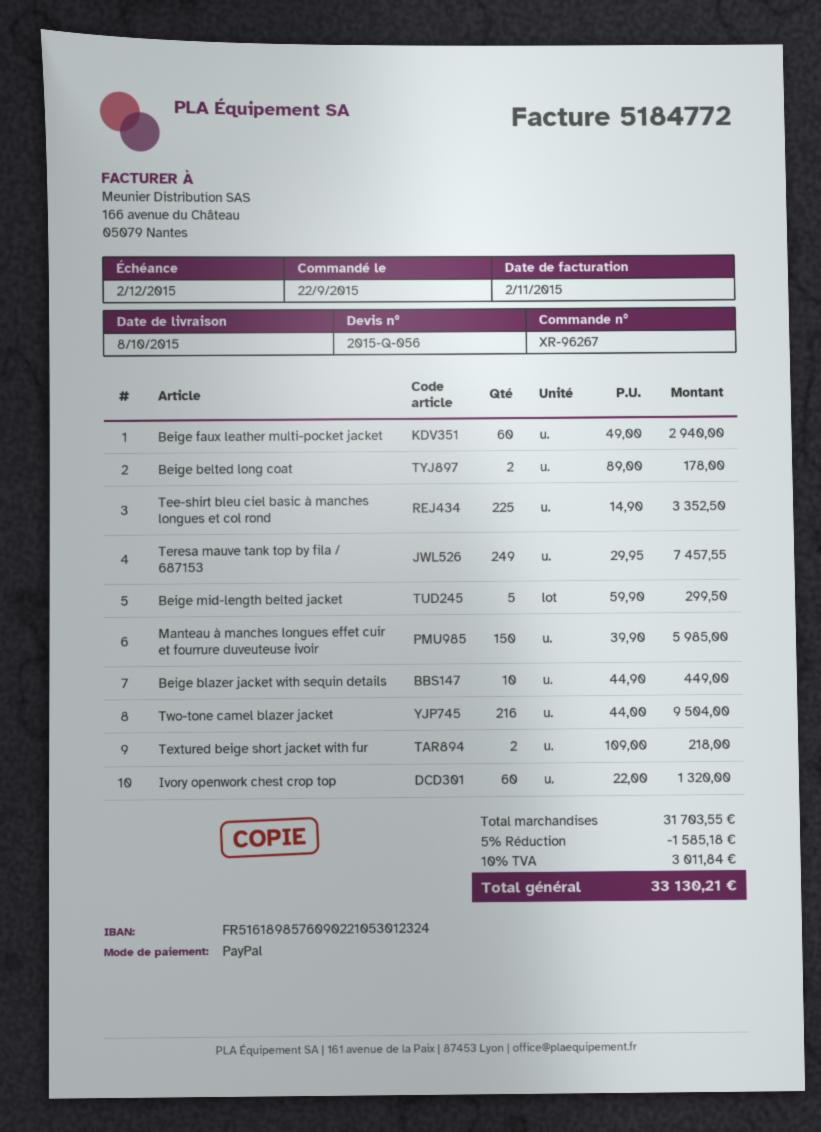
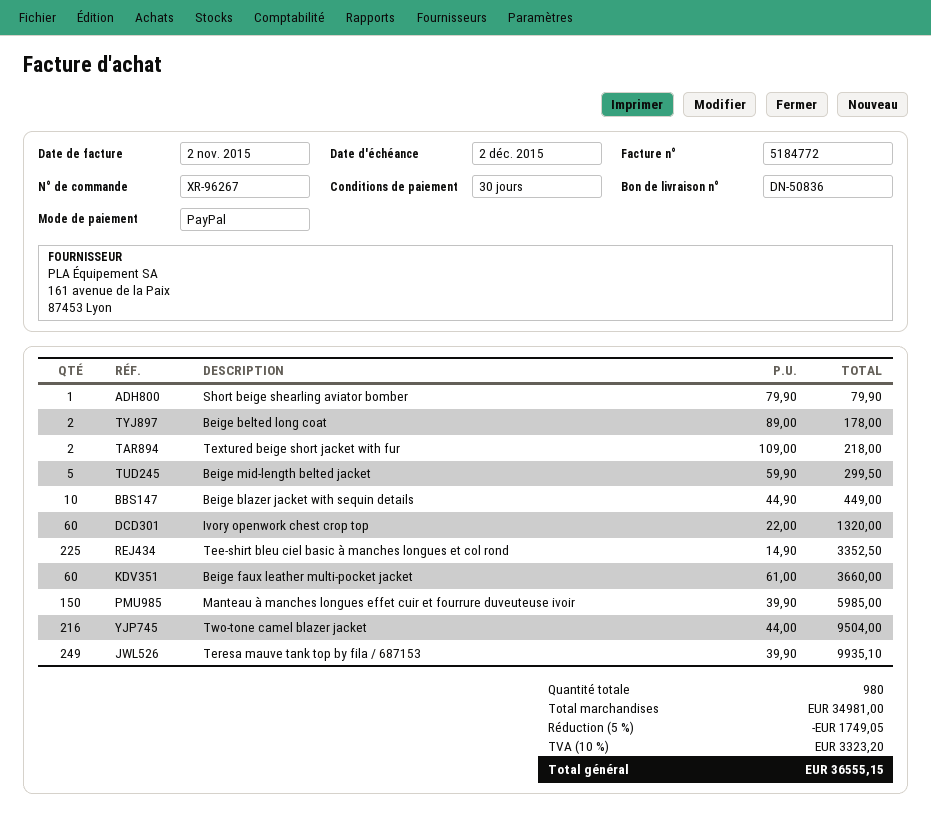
Beige faux leather multi-pocket jacket: 60 x 49.00 = 2940.00 -> 60 x 61.00 = 3660.00
Teresa mauve tank top by fila / 687153: 249 x 29.95 = 7457.55 -> 249 x 39.90 = 9935.10
Short beige shearling aviator bomber: none -> 1 x 79.90 = 79.90
subtotal: 31703.55 -> 34981.00
discount: 5% = 1585.18 -> 5% = 1749.05
tax: 10% = 3011.84 -> 10% = 3323.20
total: 33130.21 -> 36555.15

